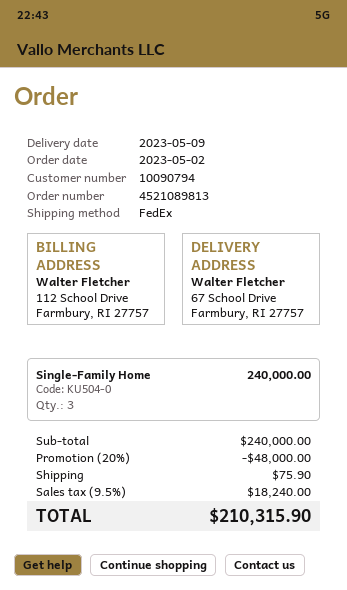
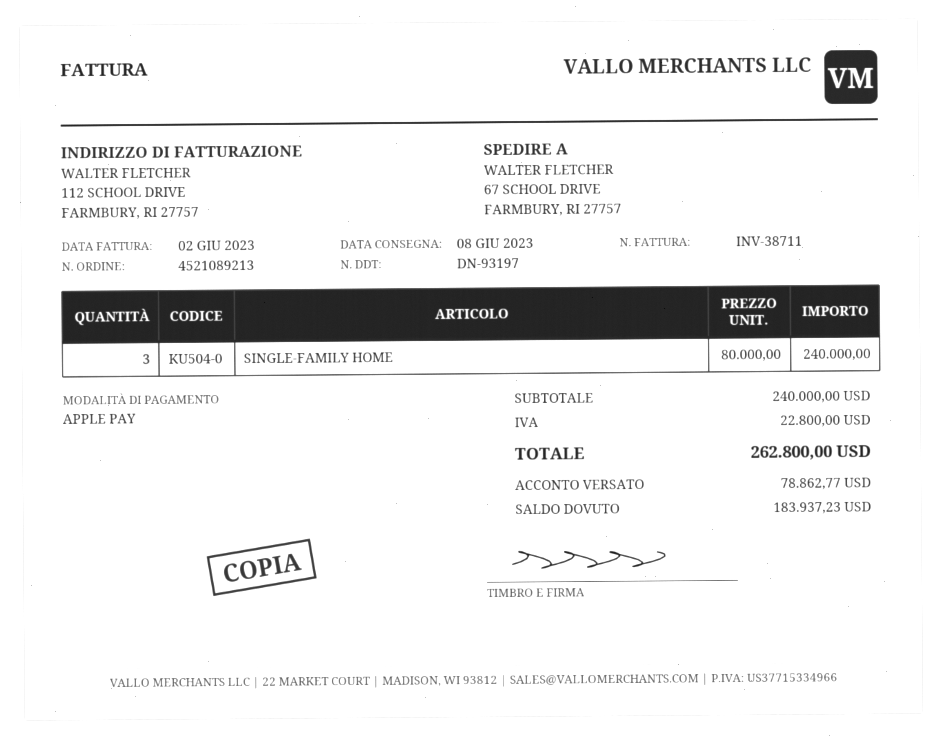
order number: 4521089813 -> 4521089213
delivery date: 2023-05-09 -> 2023-06-08
discount: 20% = 48000.00 -> none
shipping: 75.90 -> none
tax: 18240.00 -> 22800.00
total: 210315.90 -> 262800.00

